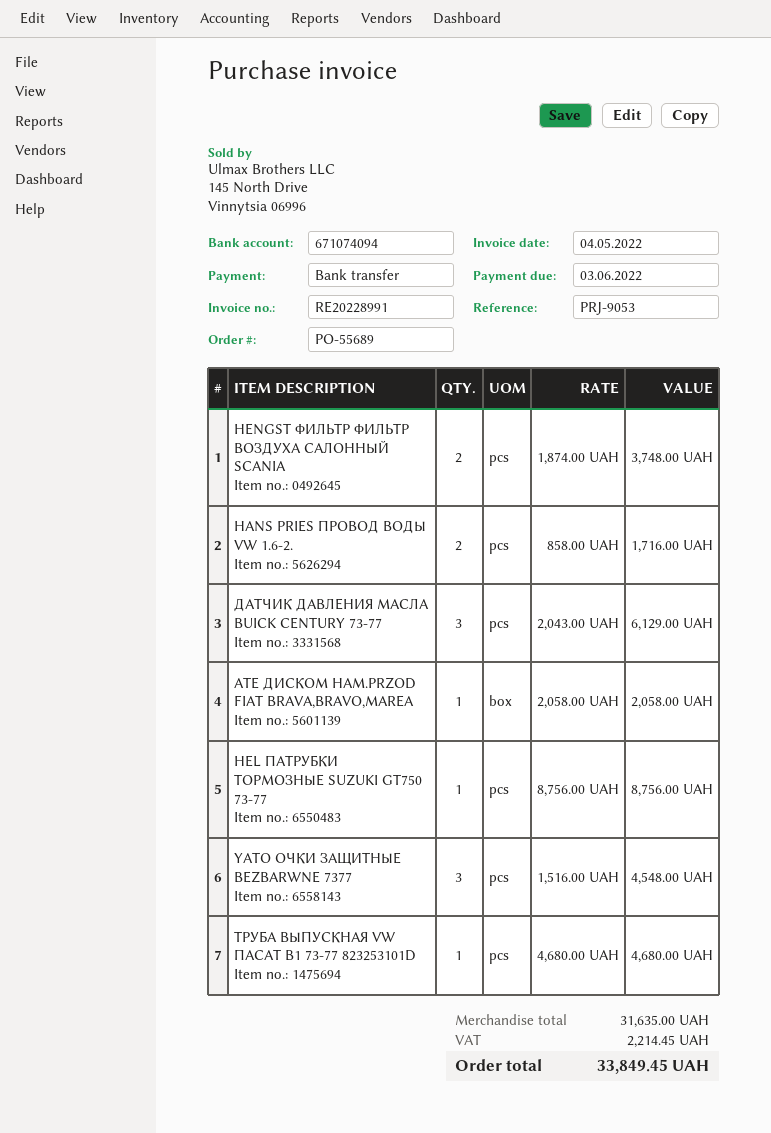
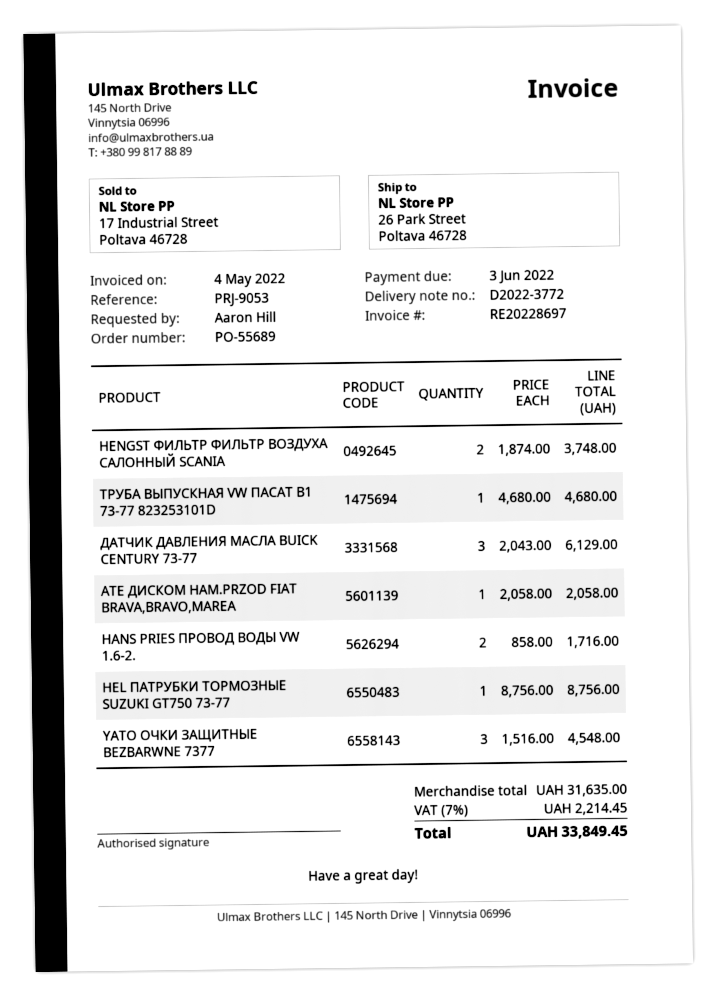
invoice number: RE20228991 -> RE20228697

